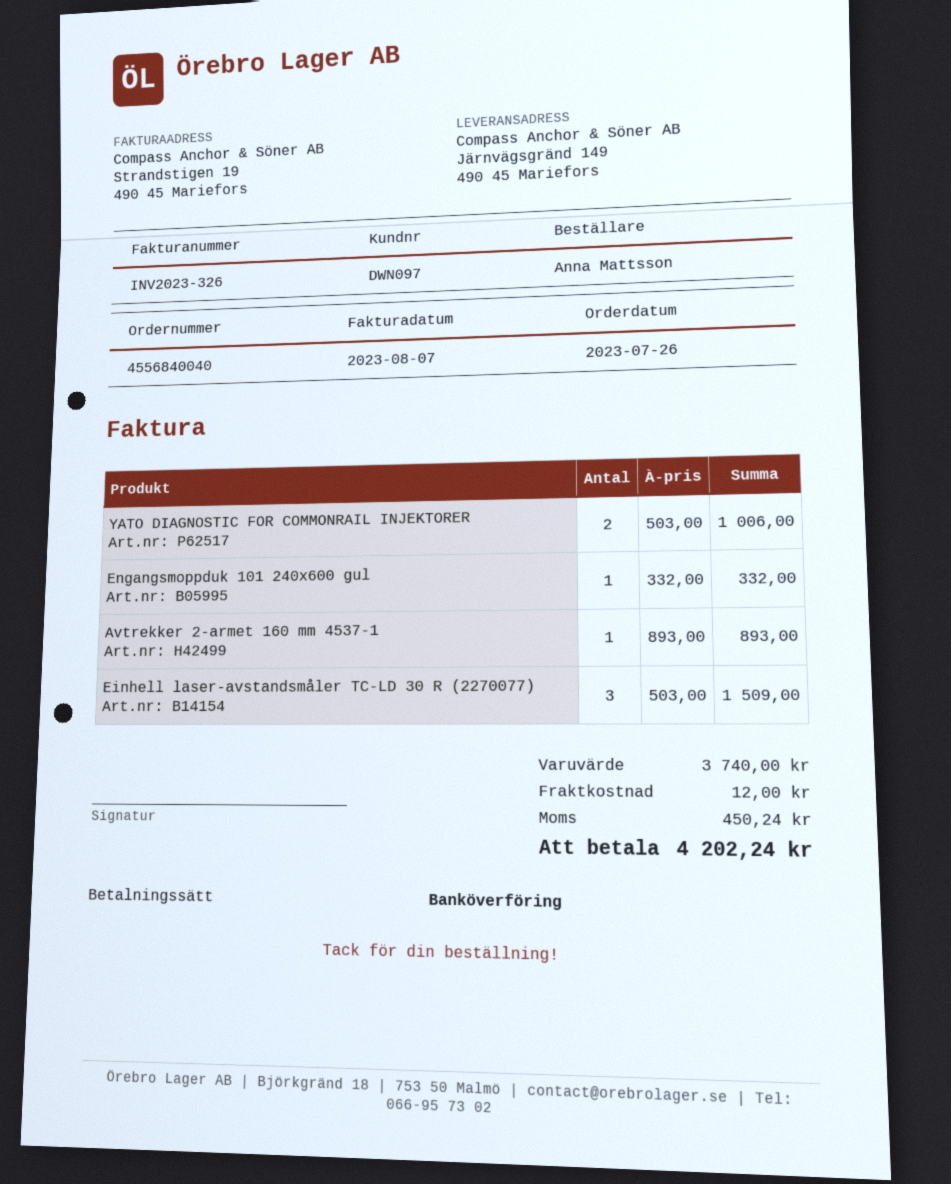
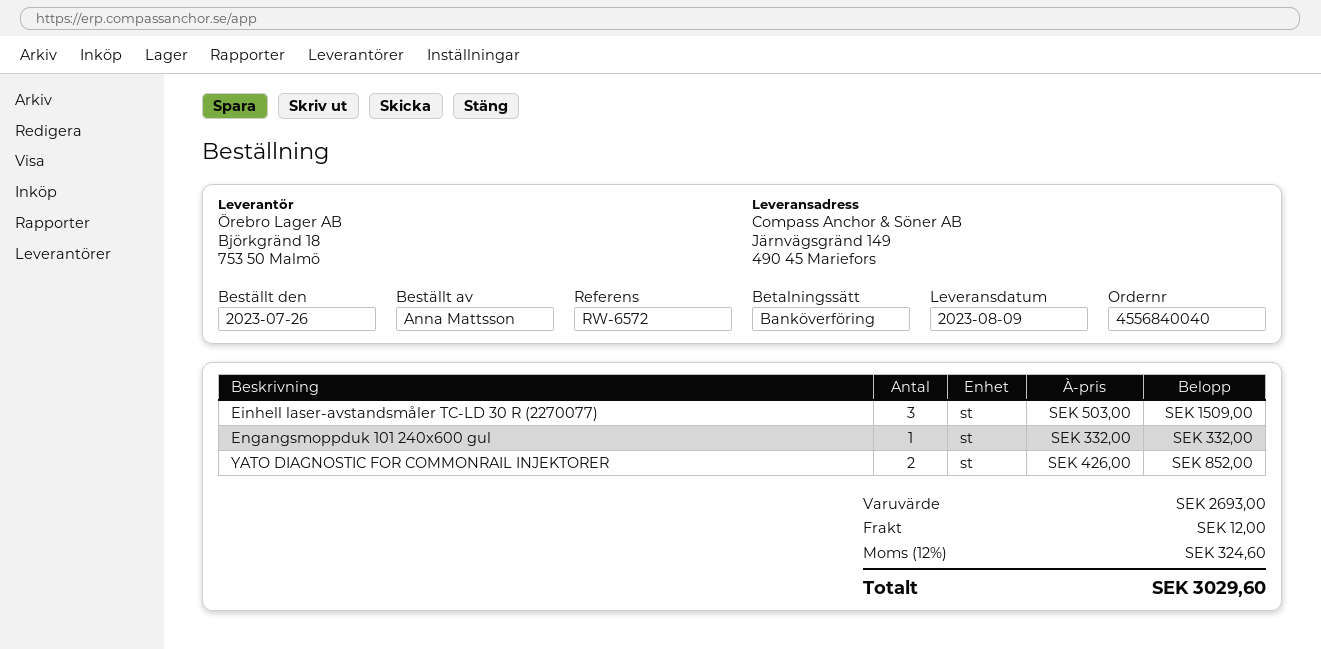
YATO DIAGNOSTIC FOR COMMONRAIL INJEKTORER: 2 x 503.00 = 1006.00 -> 2 x 426.00 = 852.00
Avtrekker 2-armet 160 mm 4537-1: 1 x 893.00 = 893.00 -> none
subtotal: 3740.00 -> 2693.00
tax: 450.24 -> 324.60
total: 4202.24 -> 3029.60

